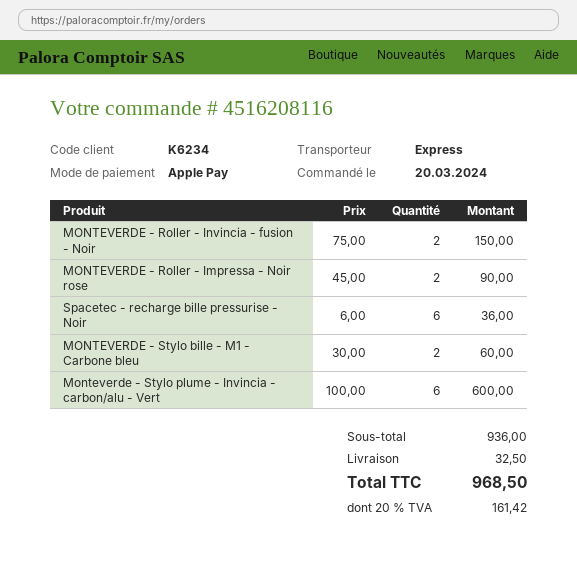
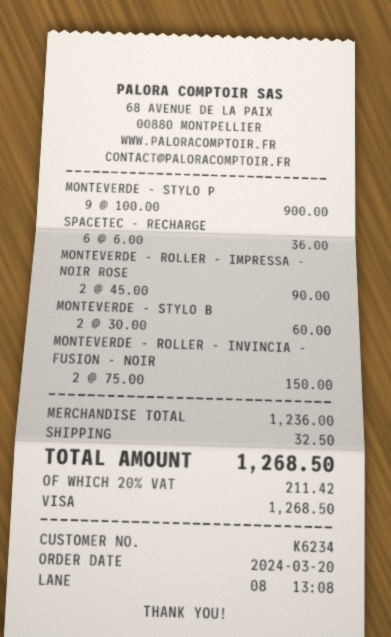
payment method: Apple Pay -> Visa
Monteverde - Stylo plume - Invincia - carbon/alu - Vert: 6 x 100.00 = 600.00 -> 9 x 100.00 = 900.00
subtotal: 936.00 -> 1236.00
tax: 20% = 161.42 -> 20% = 211.42
total: 968.50 -> 1268.50

